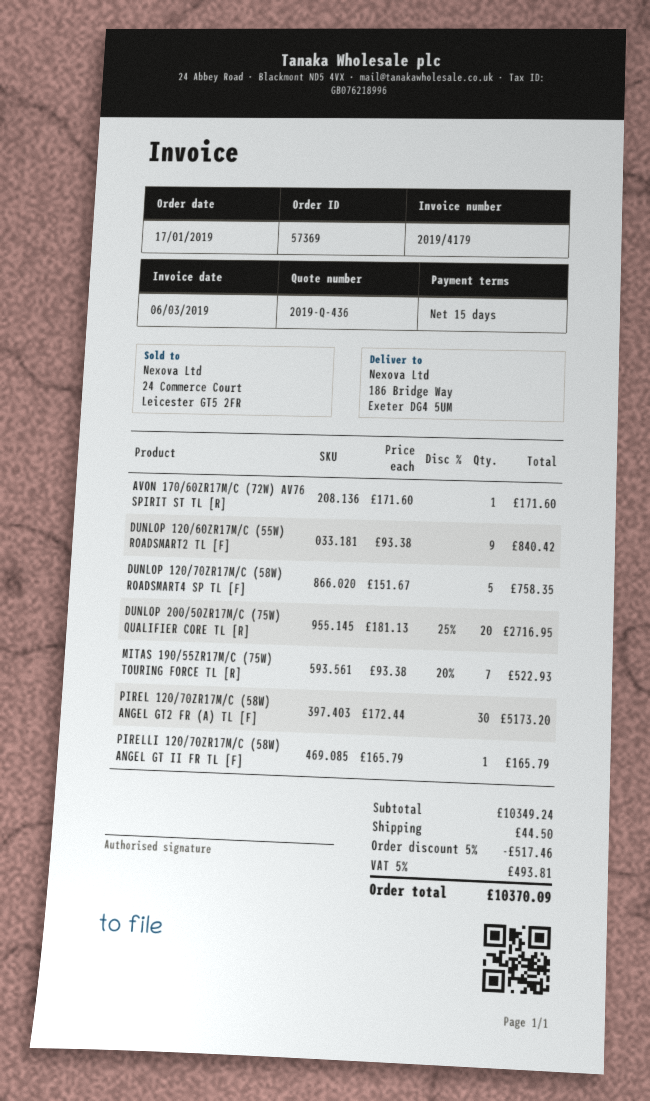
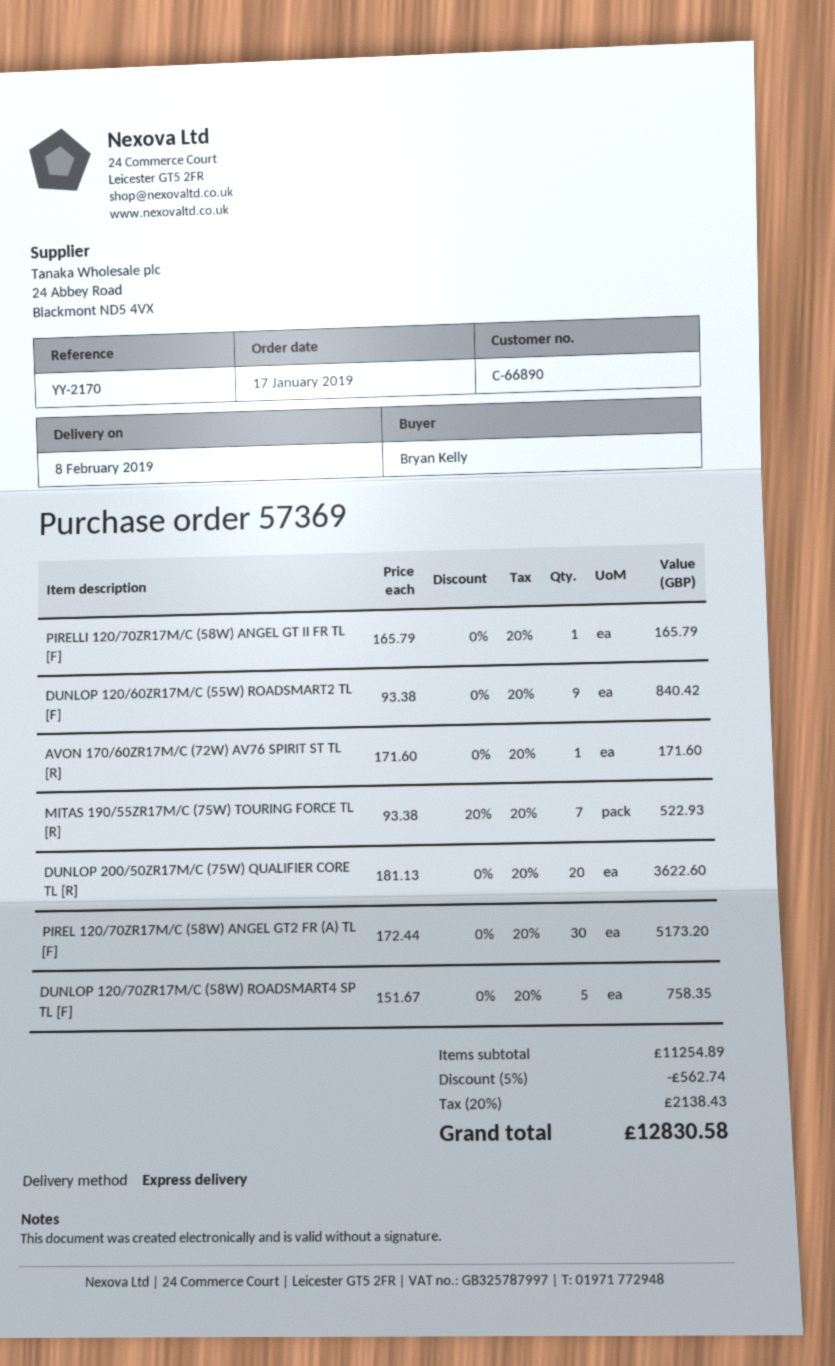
DUNLOP 200/50ZR17M/C (75W) QUALIFIER CORE TL [R]: 20 x 181.13 - 25% = 2716.95 -> 20 x 181.13 = 3622.60
subtotal: 10349.24 -> 11254.89
discount: 5% = 517.46 -> 5% = 562.74
shipping: 44.50 -> none
tax: 5% = 493.81 -> 20% = 2138.43
total: 10370.09 -> 12830.58

